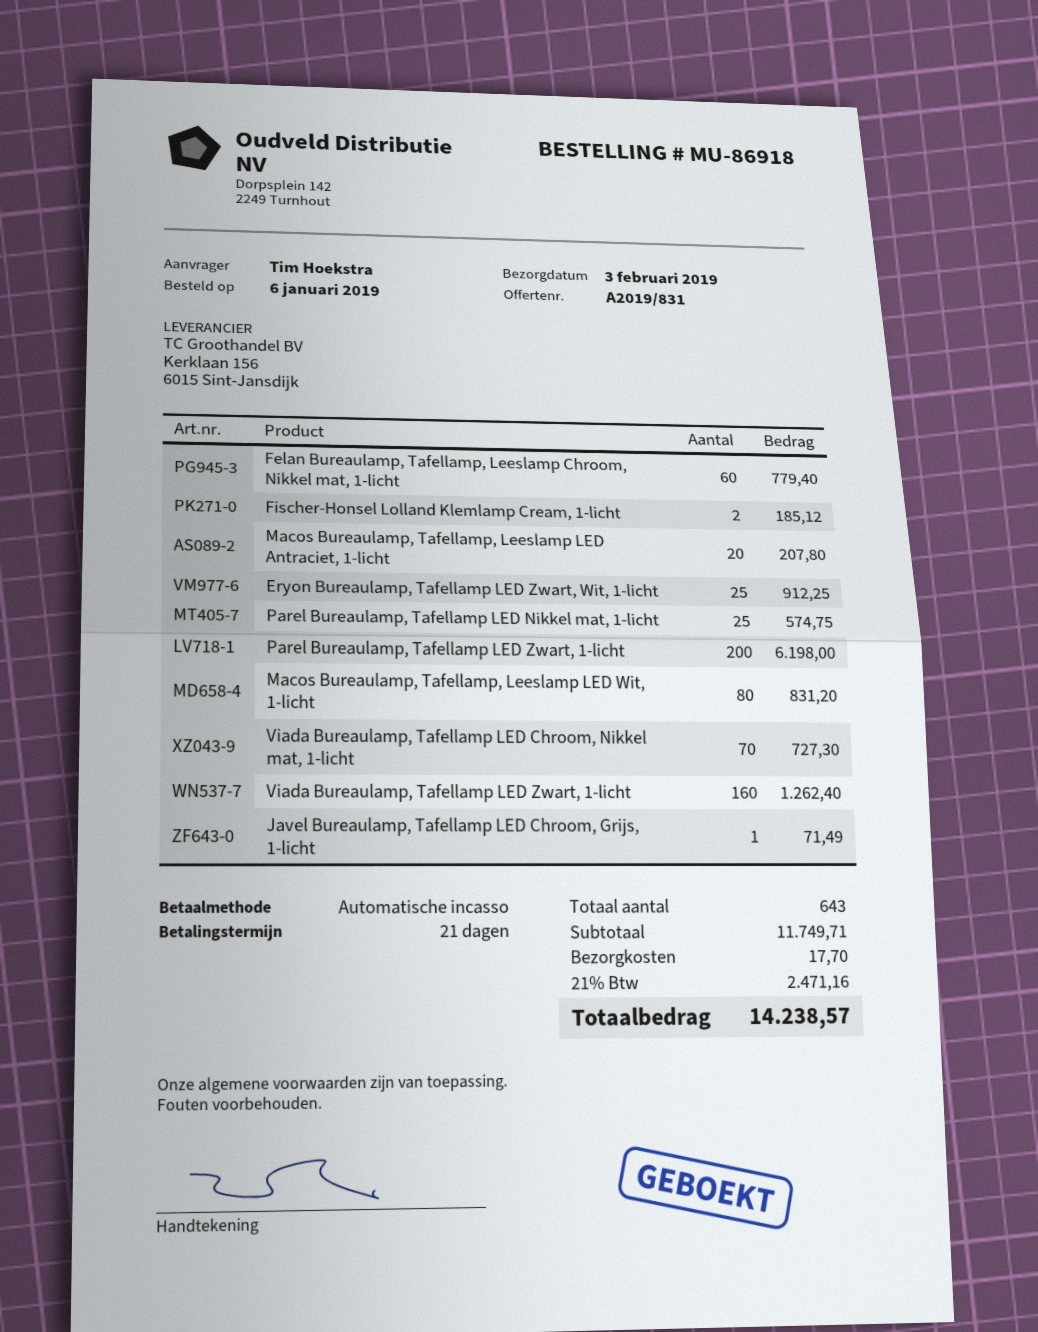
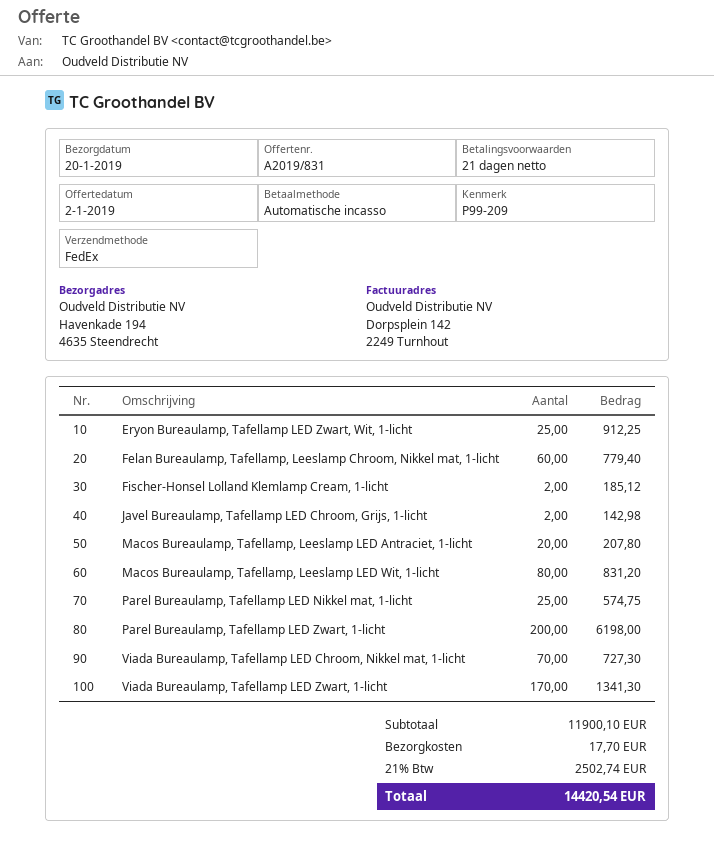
delivery date: 2019-02-03 -> 2019-01-20
Viada Bureaulamp, Tafellamp LED Zwart, 1-licht: 160 for 1262.40 -> 170 for 1341.30
Javel Bureaulamp, Tafellamp LED Chroom, Grijs, 1-licht: 1 for 71.49 -> 2 for 142.98
subtotal: 11749.71 -> 11900.10
tax: 21% = 2471.16 -> 21% = 2502.74
total: 14238.57 -> 14420.54

